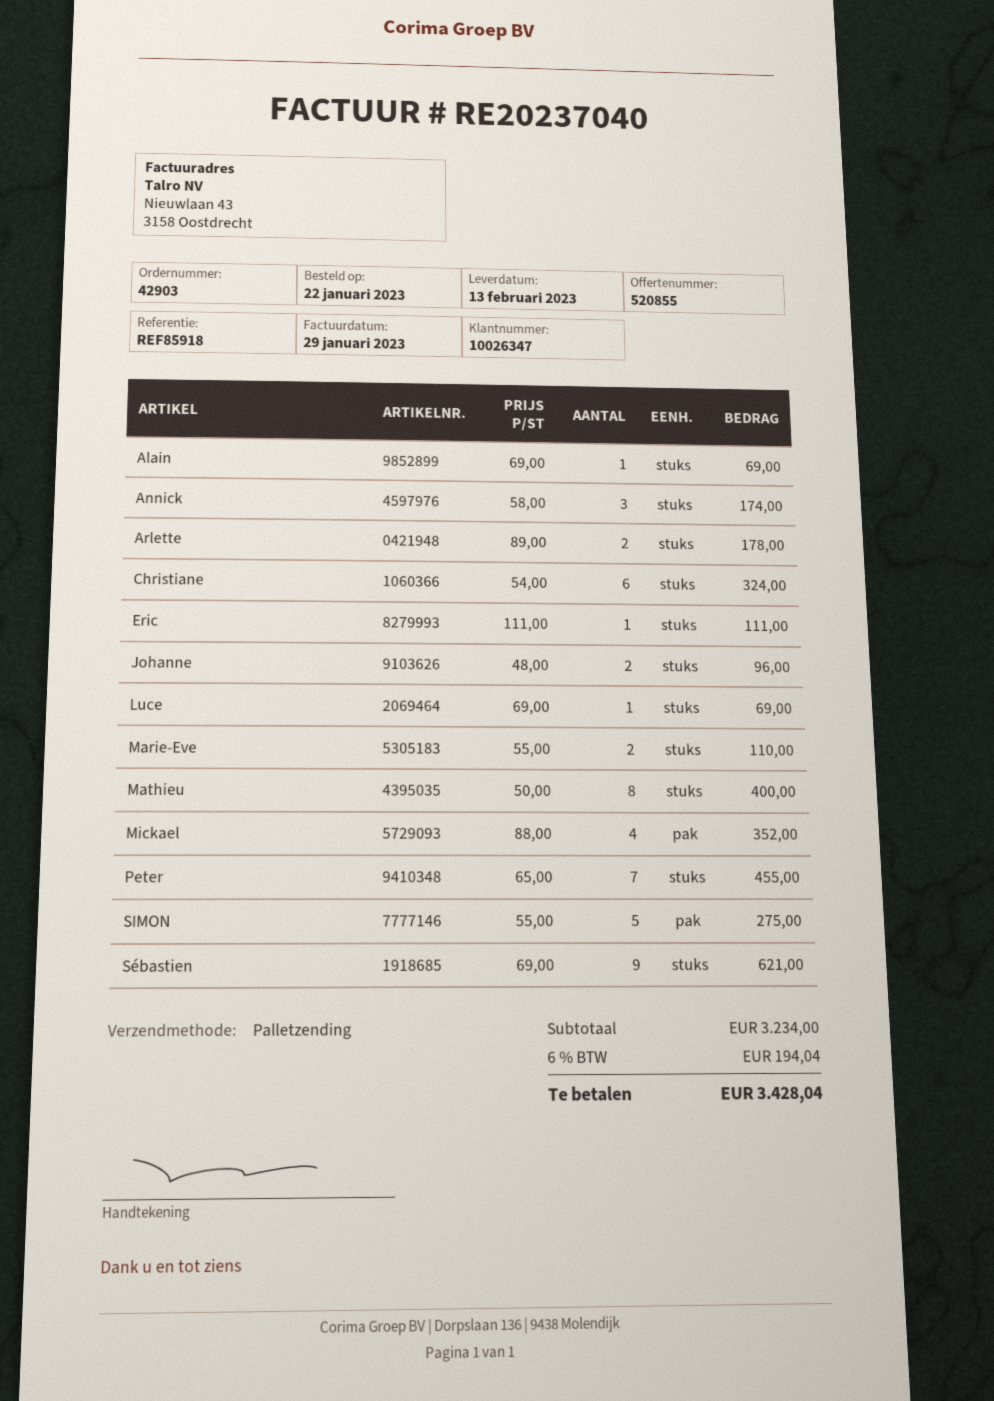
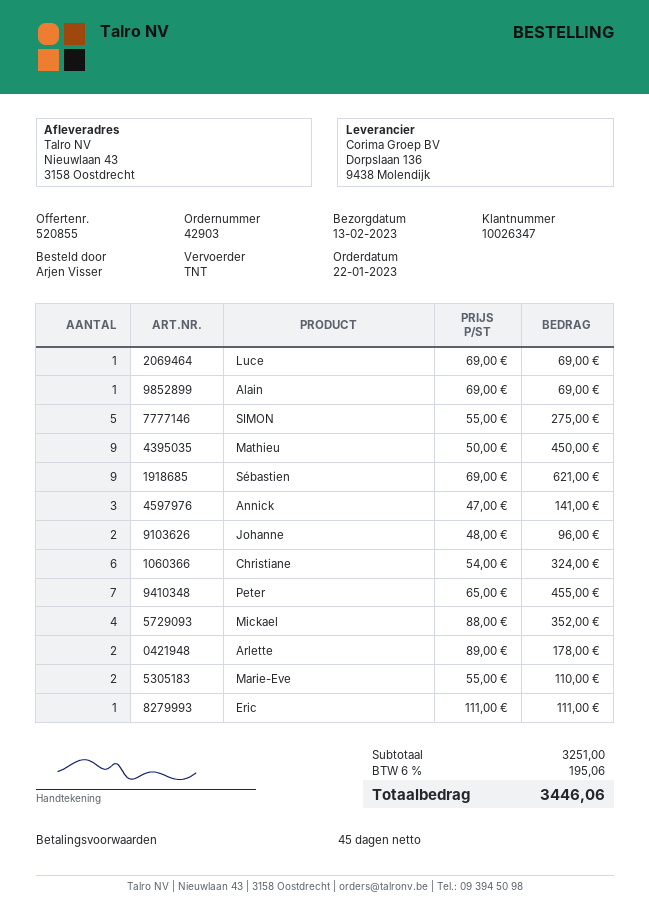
shipping method: pallet freight -> TNT
Annick: 3 x 58.00 = 174.00 -> 3 x 47.00 = 141.00
Mathieu: 8 x 50.00 = 400.00 -> 9 x 50.00 = 450.00
subtotal: 3234.00 -> 3251.00
tax: 6% = 194.04 -> 6% = 195.06
total: 3428.04 -> 3446.06

